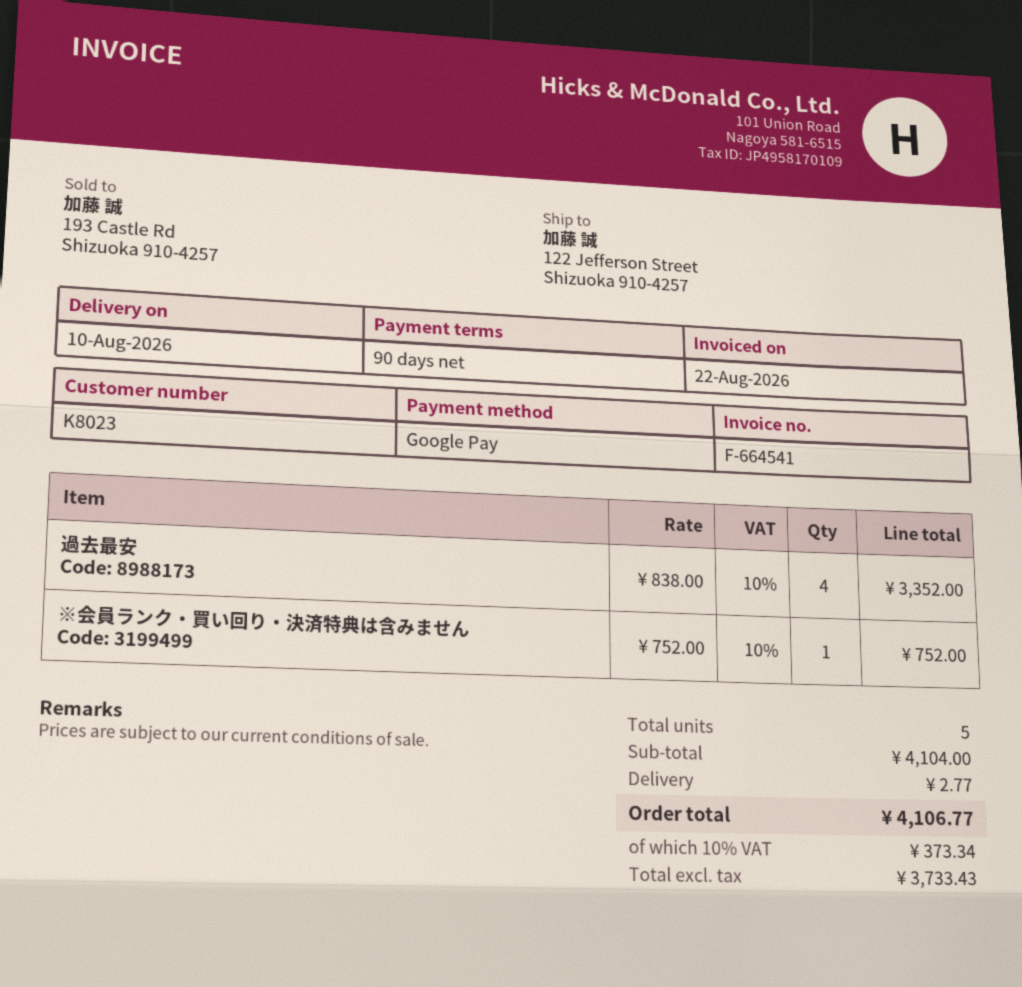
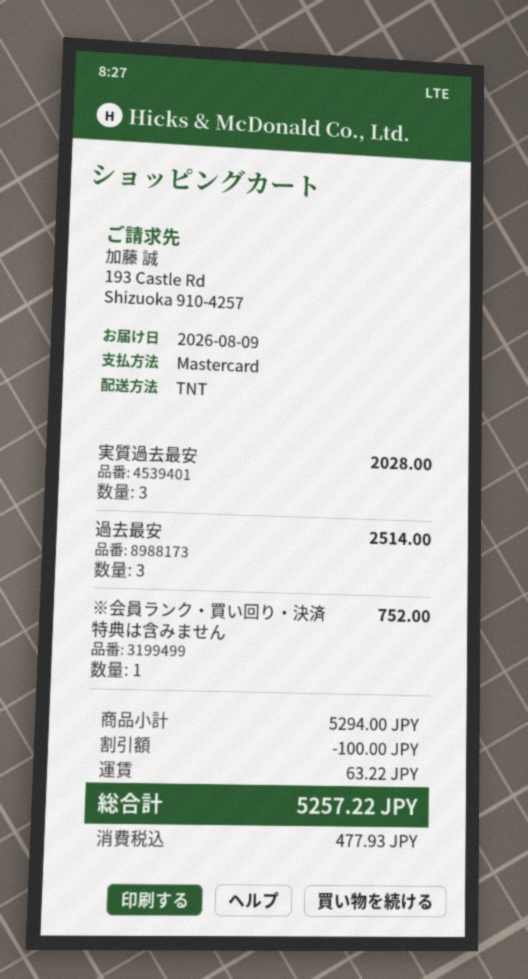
delivery date: 2026-08-10 -> 2026-08-09
payment method: Google Pay -> Mastercard
過去最安: 4 for 3352.00 -> 3 for 2514.00
実質過去最安: none -> 3 for 2028.00
subtotal: 4104.00 -> 5294.00
discount: none -> 100.00
shipping: 2.77 -> 63.22
tax: 373.34 -> 477.93
total: 4106.77 -> 5257.22

